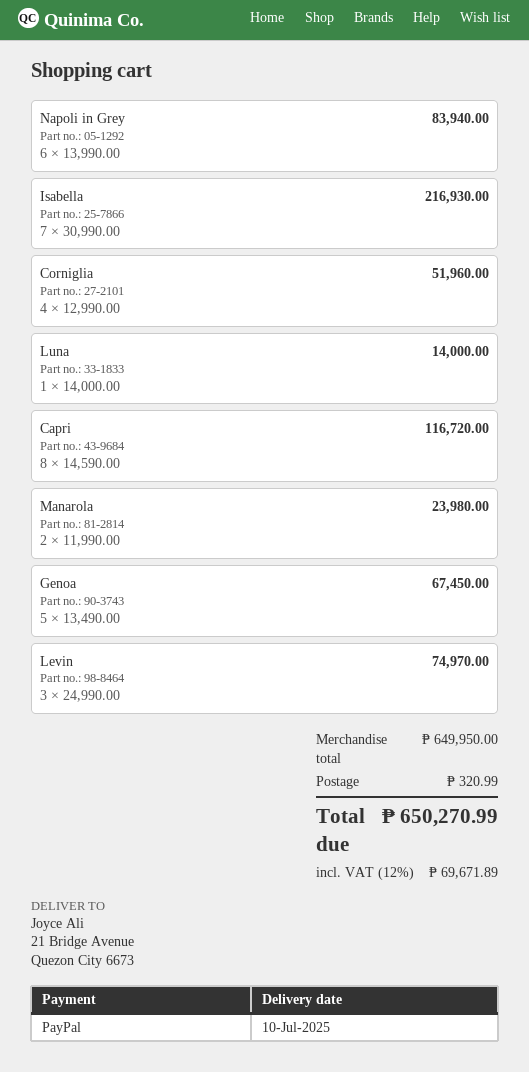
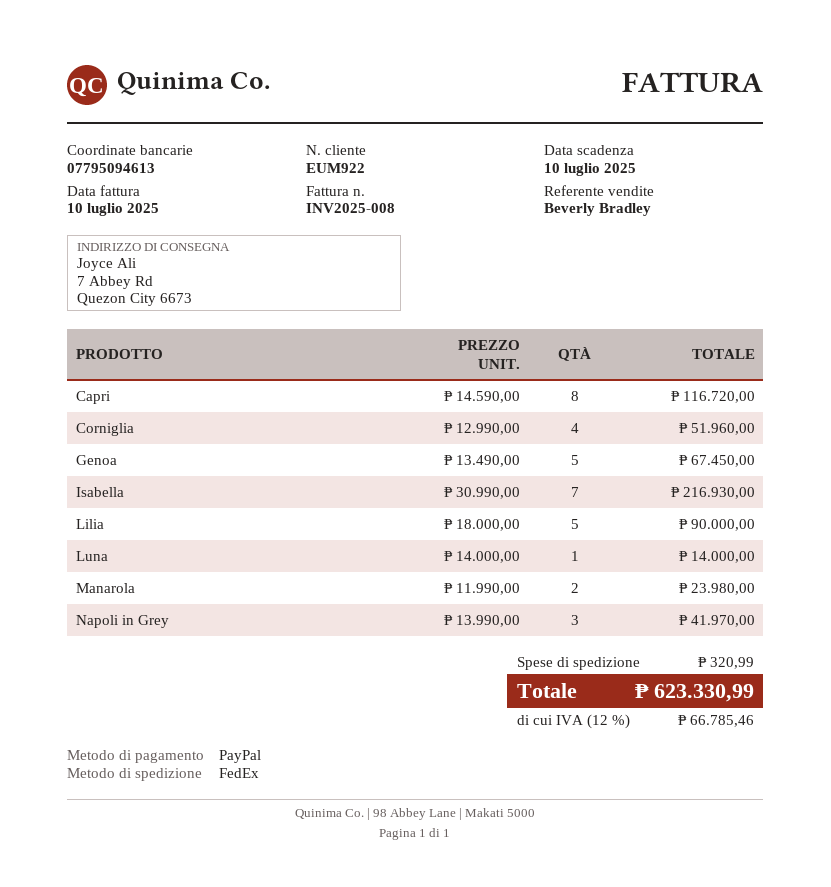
ship to: 21 Bridge Avenue, Quezon City 6673 -> 7 Abbey Rd, Quezon City 6673
Napoli in Grey: 6 x 13990.00 = 83940.00 -> 3 x 13990.00 = 41970.00
Levin: 3 x 24990.00 = 74970.00 -> none
Lilia: none -> 5 x 18000.00 = 90000.00
tax: 12% = 69671.89 -> 12% = 66785.46
total: 650270.99 -> 623330.99

